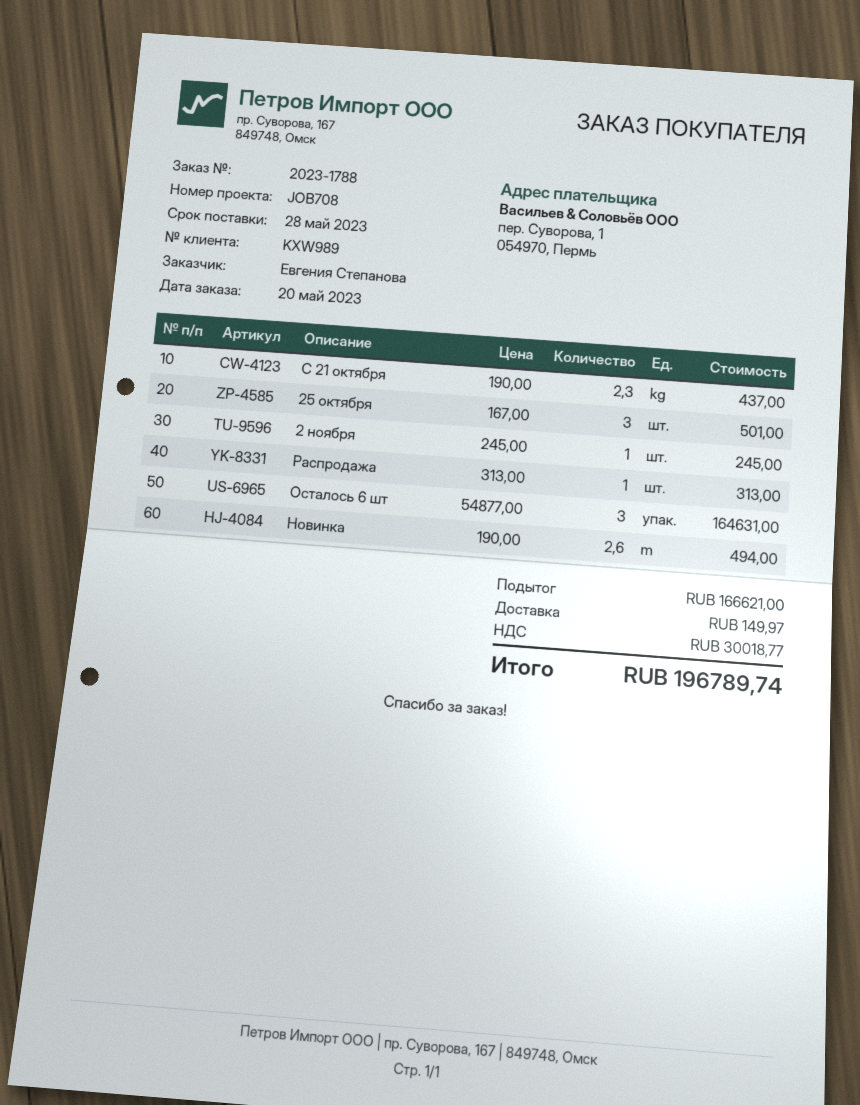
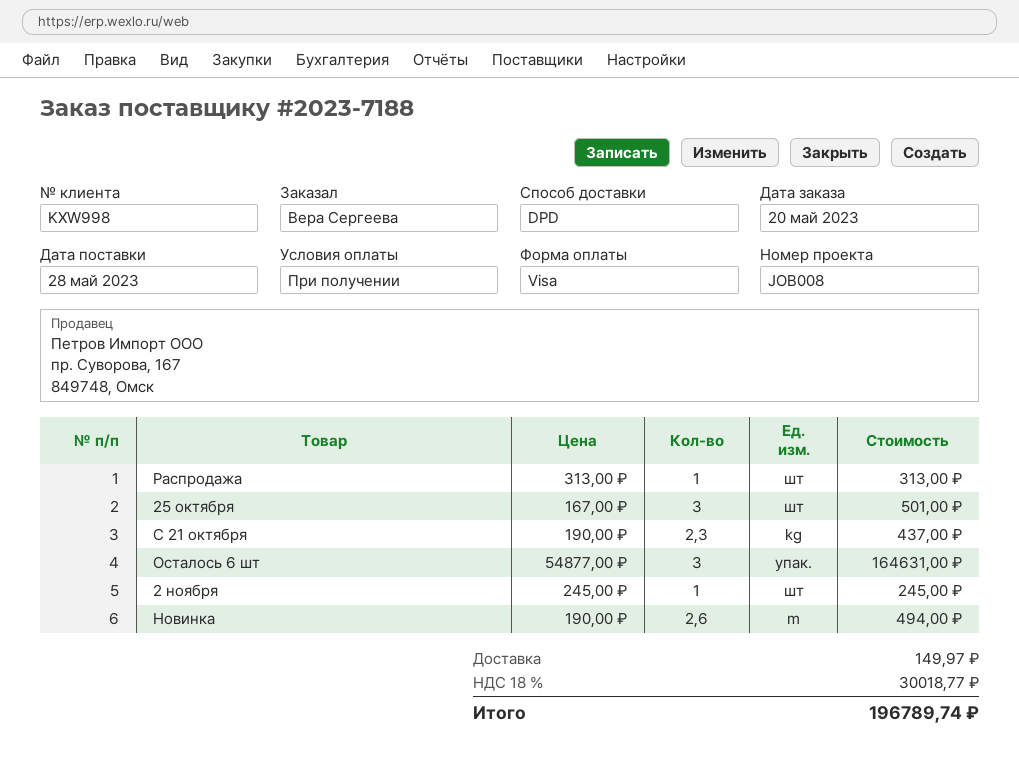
order number: 2023-1788 -> 2023-7188
customer number: KXW989 -> KXW998
reference: JOB708 -> JOB008
ordered by: Евгения Степанова -> Вера Сергеева

